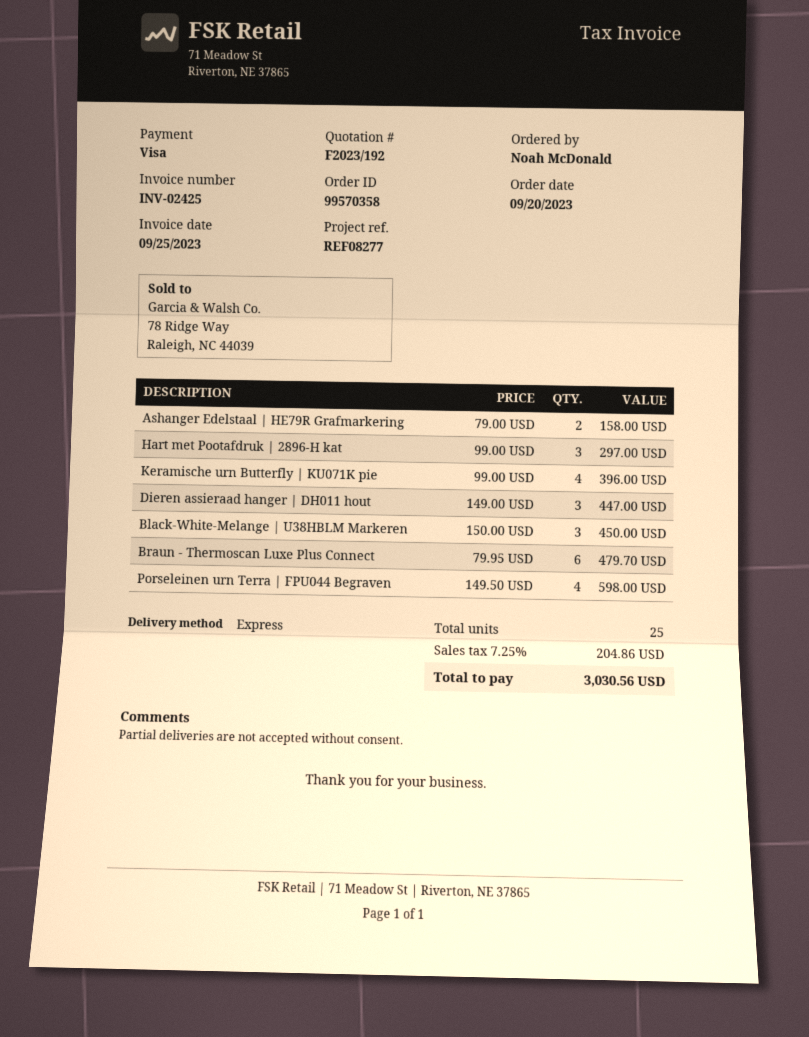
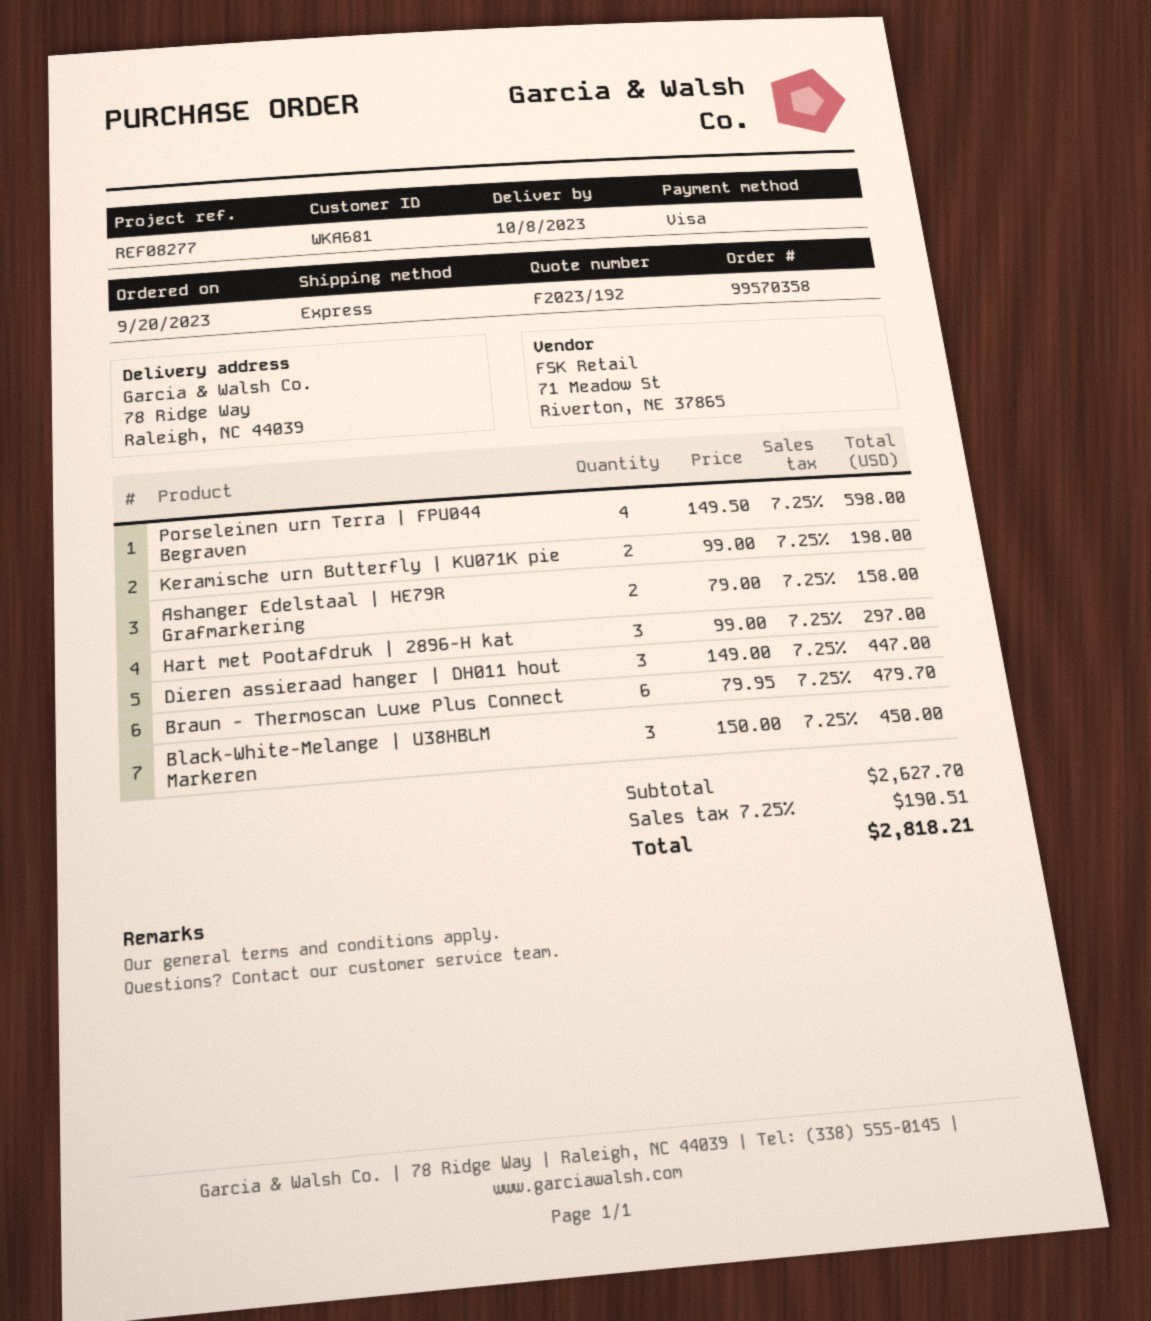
Keramische urn Butterfly | KU071K pie: 4 x 99.00 = 396.00 -> 2 x 99.00 = 198.00
tax: 7.25% = 204.86 -> 7.25% = 190.51
total: 3030.56 -> 2818.21

